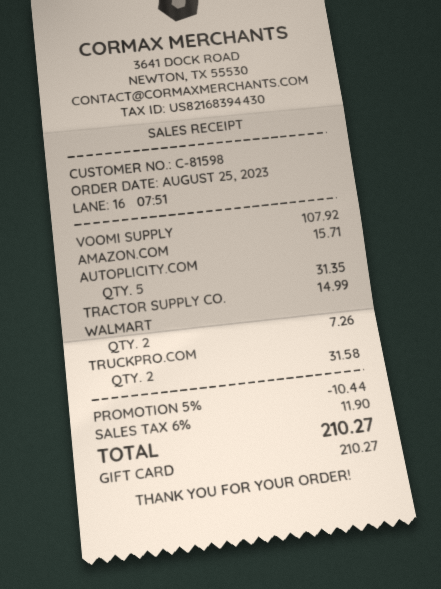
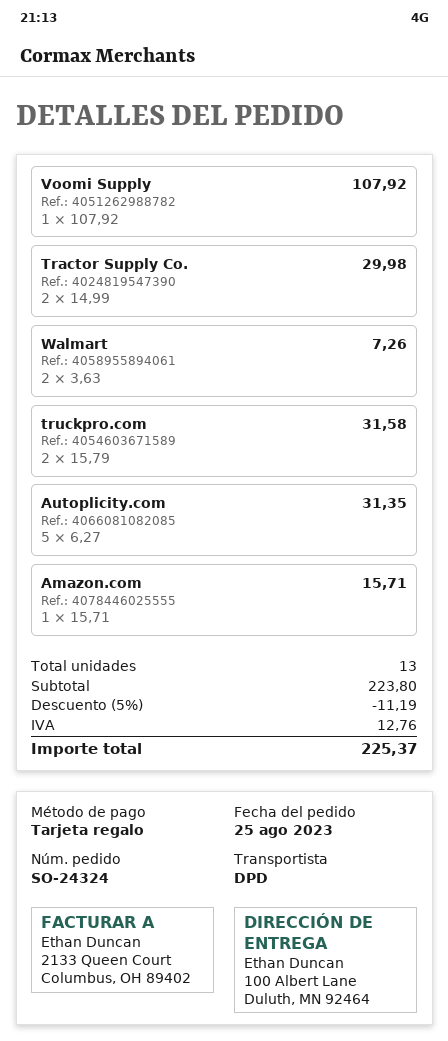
TRACTOR SUPPLY CO.: 1 for 14.99 -> 2 for 29.98
discount: 5% = 10.44 -> 5% = 11.19
tax: 11.90 -> 12.76
total: 210.27 -> 225.37

